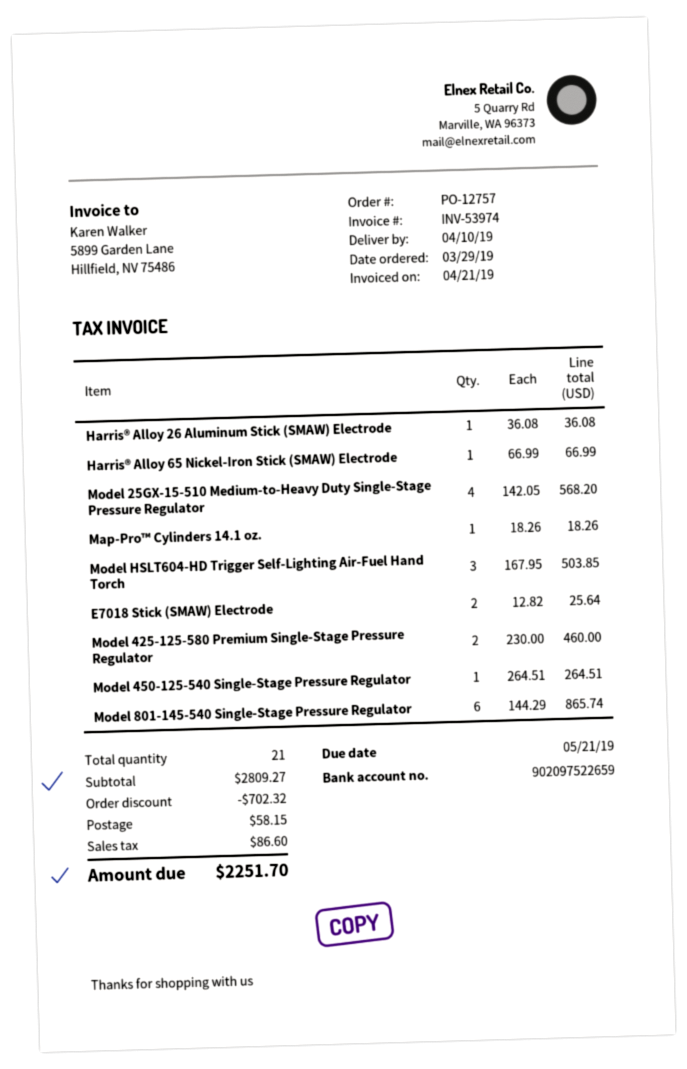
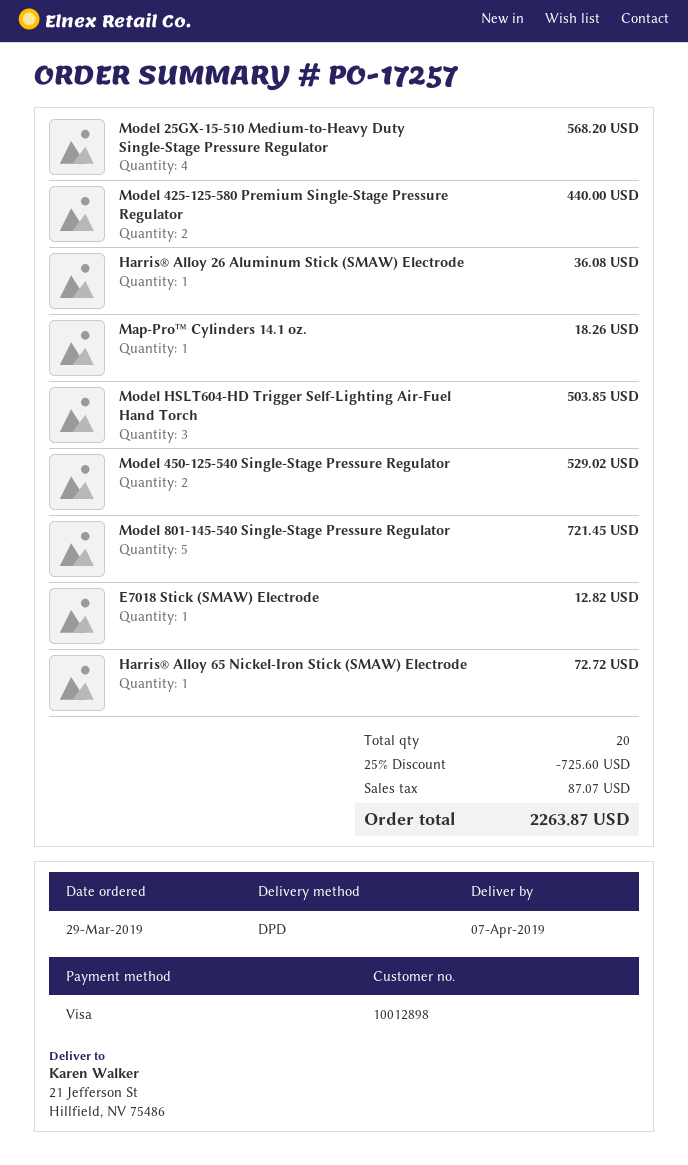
order number: PO-12757 -> PO-17257
delivery date: 2019-04-10 -> 2019-04-07
Harris® Alloy 65 Nickel-Iron Stick (SMAW) Electrode: 1 for 66.99 -> 1 for 72.72
E7018 Stick (SMAW) Electrode: 2 for 25.64 -> 1 for 12.82
Model 425-125-580 Premium Single-Stage Pressure Regulator: 2 for 460.00 -> 2 for 440.00
Model 450-125-540 Single-Stage Pressure Regulator: 1 for 264.51 -> 2 for 529.02
Model 801-145-540 Single-Stage Pressure Regulator: 6 for 865.74 -> 5 for 721.45
total quantity: 21 -> 20
discount: 702.32 -> 725.60
shipping: 58.15 -> none
tax: 86.60 -> 87.07
total: 2251.70 -> 2263.87

